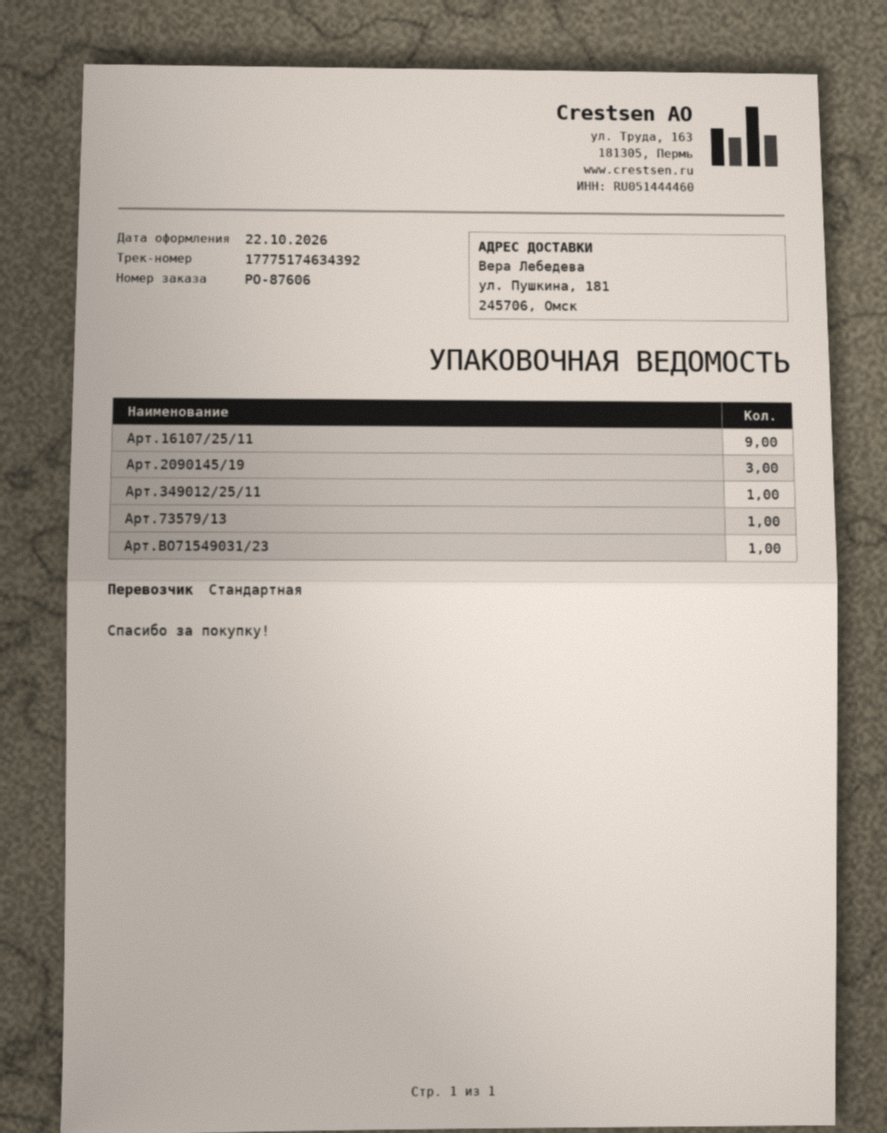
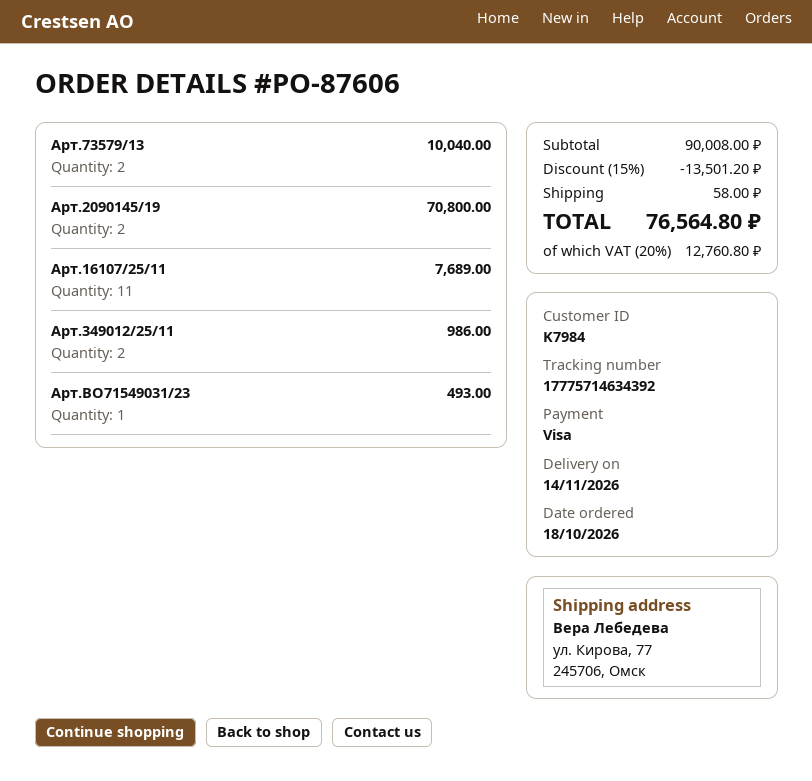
order date: 2026-10-22 -> 2026-10-18
tracking number: 17775174634392 -> 17775714634392
ship to: ул. Пушкина, 181, 245706, Омск -> ул. Кирова, 77, 245706, Омск
Арт.16107/25/11: 9 -> 11
Арт.2090145/19: 3 -> 2
Арт.349012/25/11: 1 -> 2
Арт.73579/13: 1 -> 2

